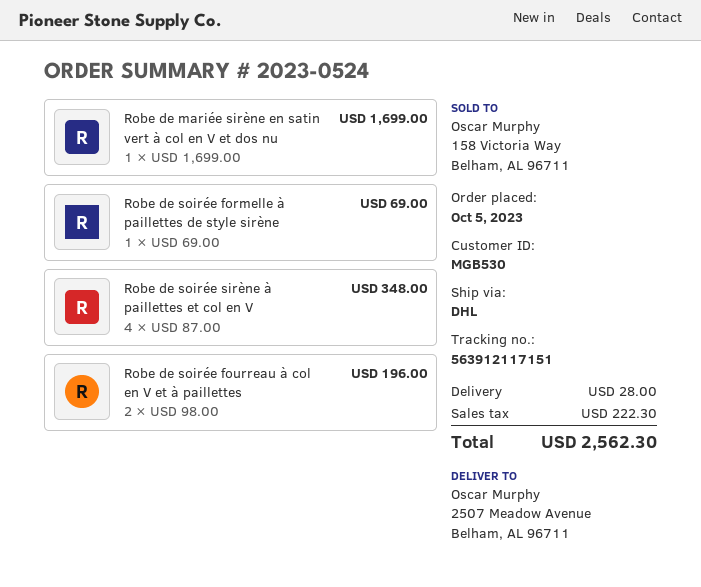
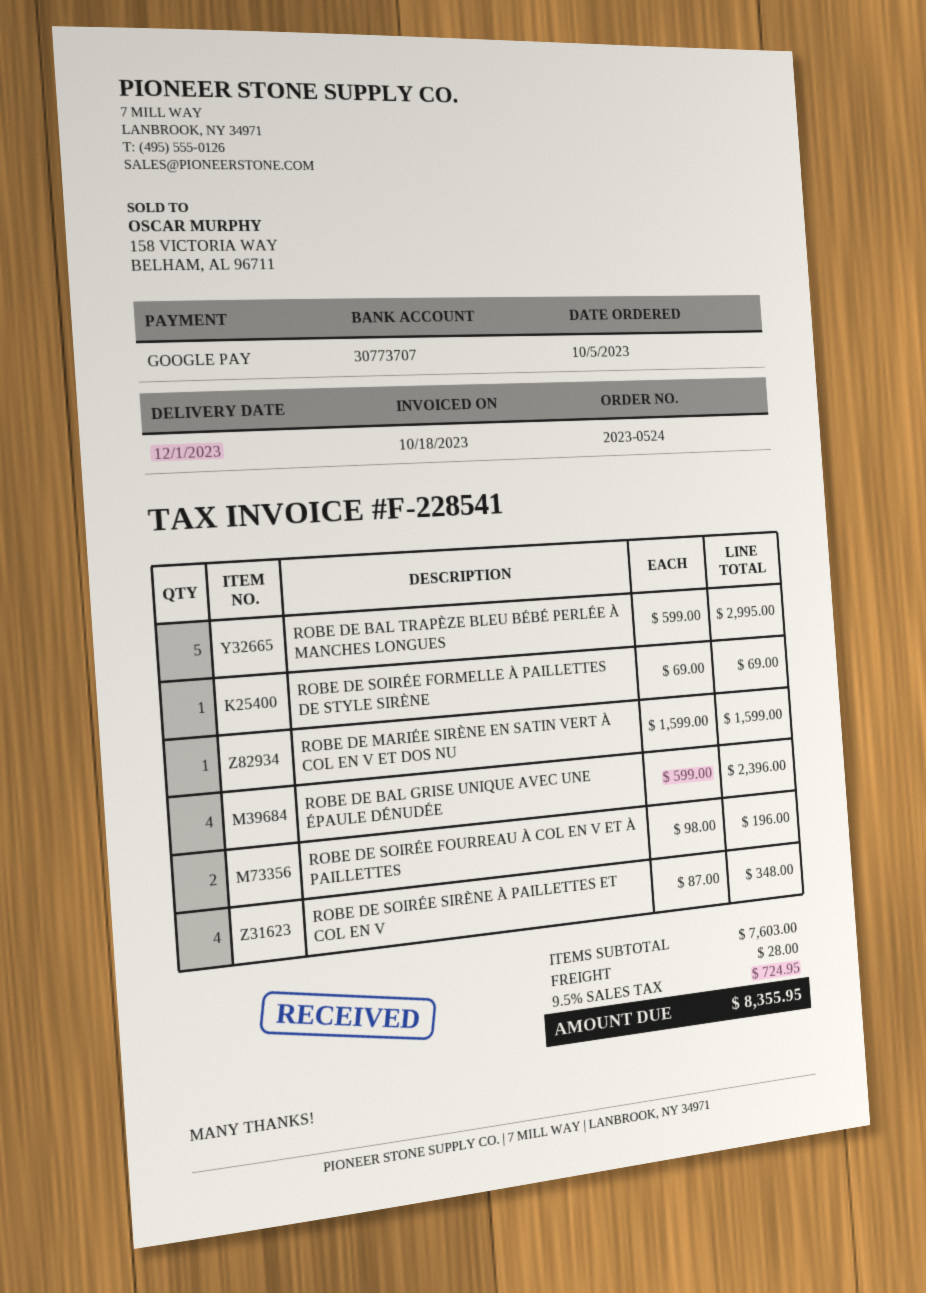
Robe de mariée sirène en satin vert à col en V et dos nu: 1 x 1699.00 = 1699.00 -> 1 x 1599.00 = 1599.00
ROBE DE BAL TRAPÈZE BLEU BÉBÉ PERLÉE À MANCHES LONGUES: none -> 5 x 599.00 = 2995.00
ROBE DE BAL GRISE UNIQUE AVEC UNE ÉPAULE DÉNUDÉE: none -> 4 x 599.00 = 2396.00
tax: 222.30 -> 724.95
total: 2562.30 -> 8355.95

